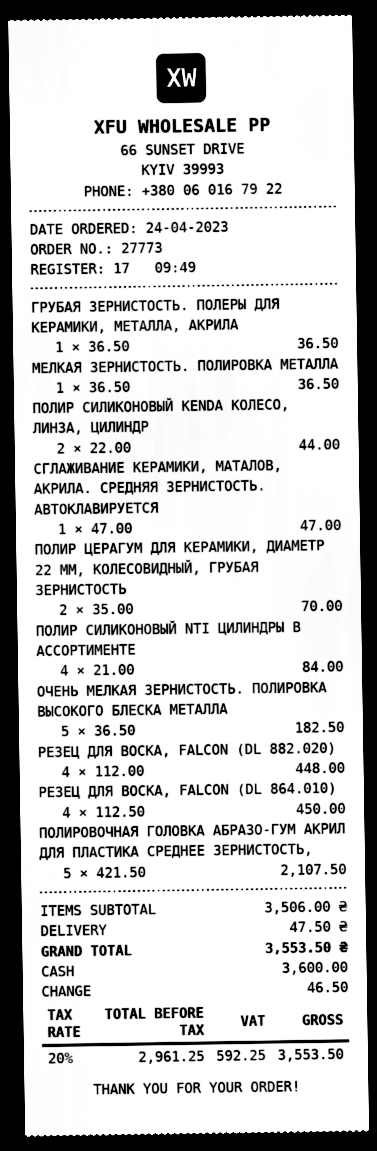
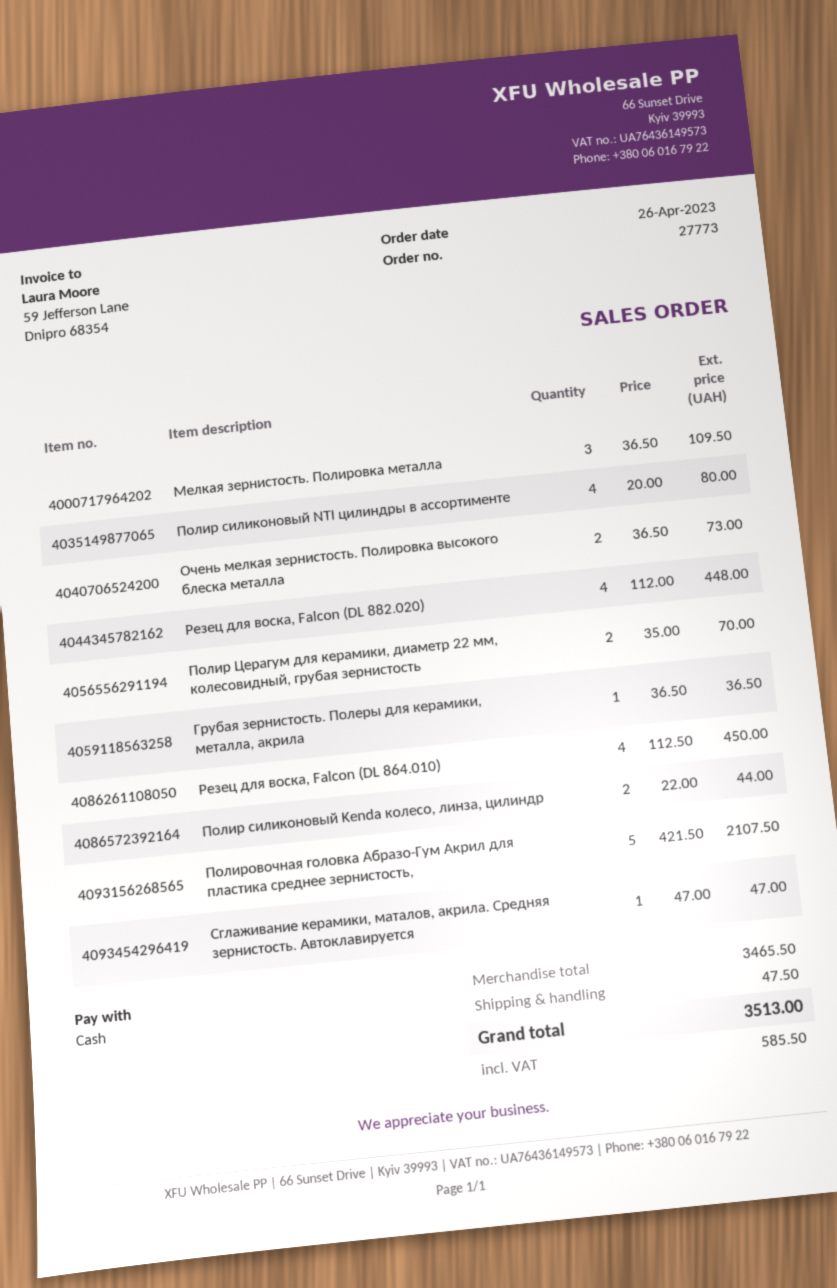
order date: 2023-04-24 -> 2023-04-26
МЕЛКАЯ ЗЕРНИСТОСТЬ. ПОЛИРОВКА МЕТАЛЛА: 1 x 36.50 = 36.50 -> 3 x 36.50 = 109.50
ПОЛИР СИЛИКОНОВЫЙ NTI ЦИЛИНДРЫ В АССОРТИМЕНТЕ: 4 x 21.00 = 84.00 -> 4 x 20.00 = 80.00
ОЧЕНЬ МЕЛКАЯ ЗЕРНИСТОСТЬ. ПОЛИРОВКА ВЫСОКОГО БЛЕСКА МЕТАЛЛА: 5 x 36.50 = 182.50 -> 2 x 36.50 = 73.00
subtotal: 3506.00 -> 3465.50
tax: 592.25 -> 585.50
total: 3553.50 -> 3513.00

